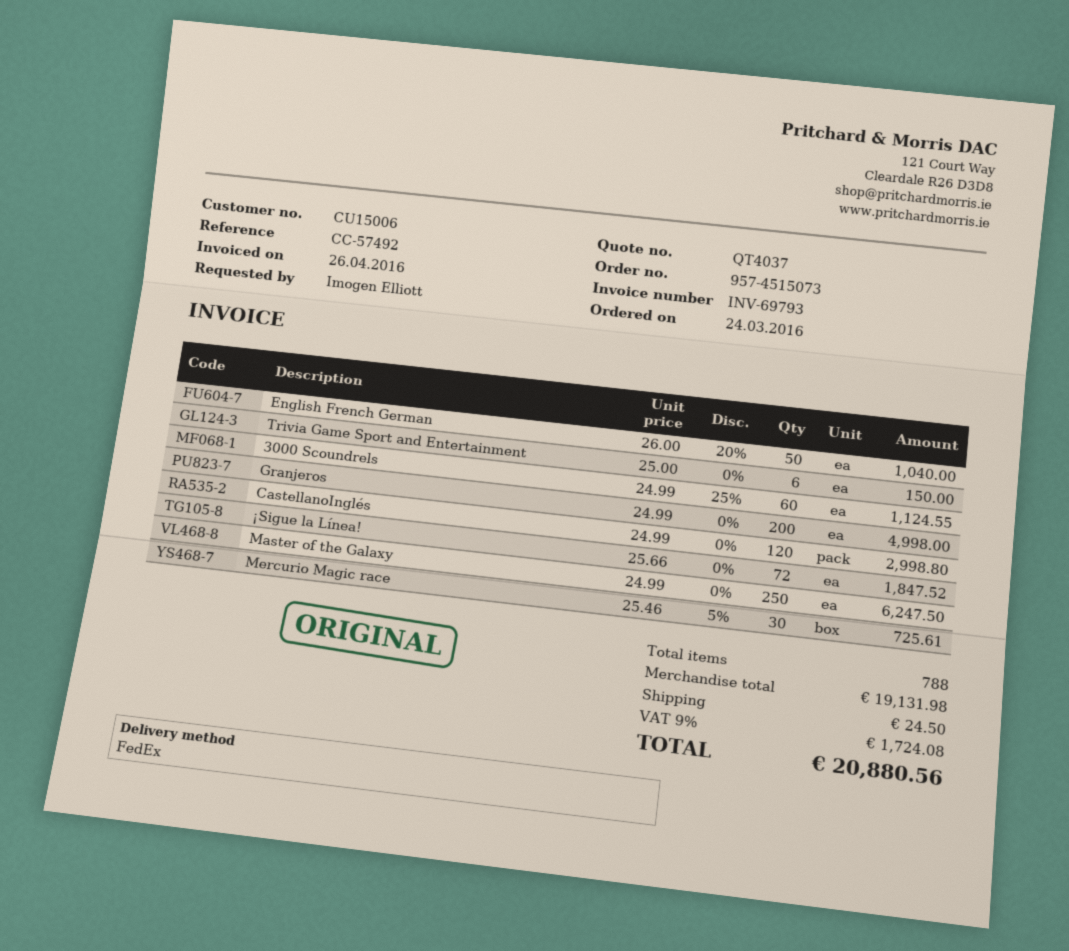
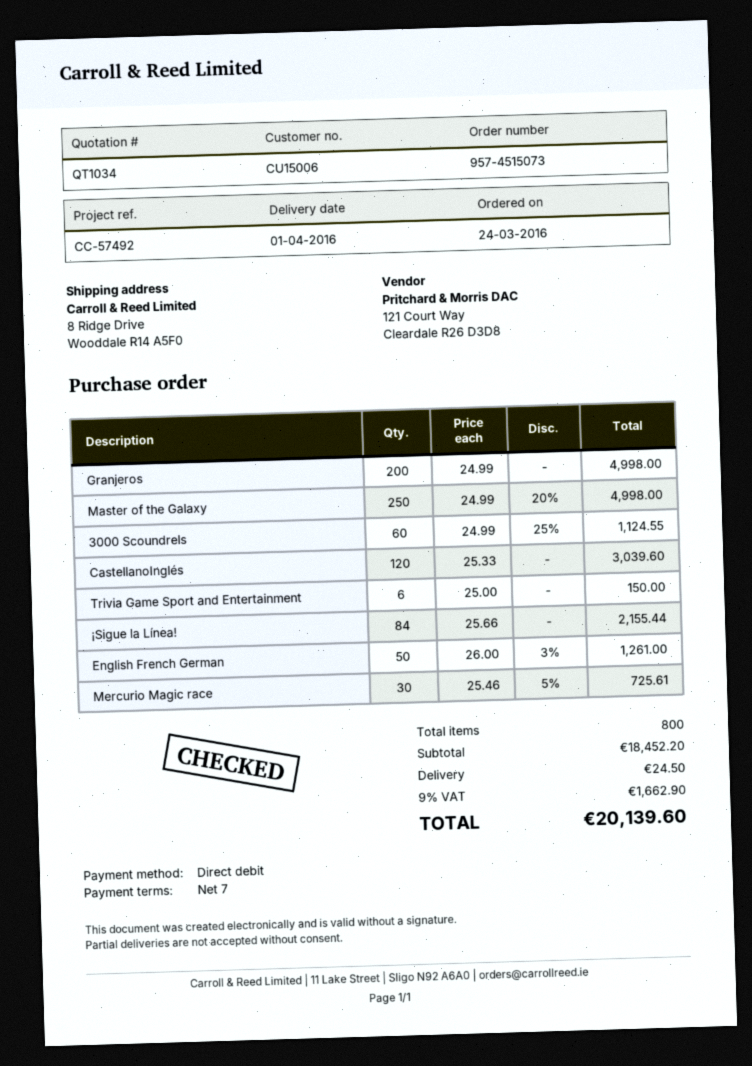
quote number: QT4037 -> QT1034
English French German: 50 x 26.00 - 20% = 1040.00 -> 50 x 26.00 - 3% = 1261.00
CastellanoInglés: 120 x 24.99 = 2998.80 -> 120 x 25.33 = 3039.60
¡Sigue la Línea!: 72 x 25.66 = 1847.52 -> 84 x 25.66 = 2155.44
Master of the Galaxy: 250 x 24.99 = 6247.50 -> 250 x 24.99 - 20% = 4998.00
total quantity: 788 -> 800
subtotal: 19131.98 -> 18452.20
tax: 9% = 1724.08 -> 9% = 1662.90
total: 20880.56 -> 20139.60

